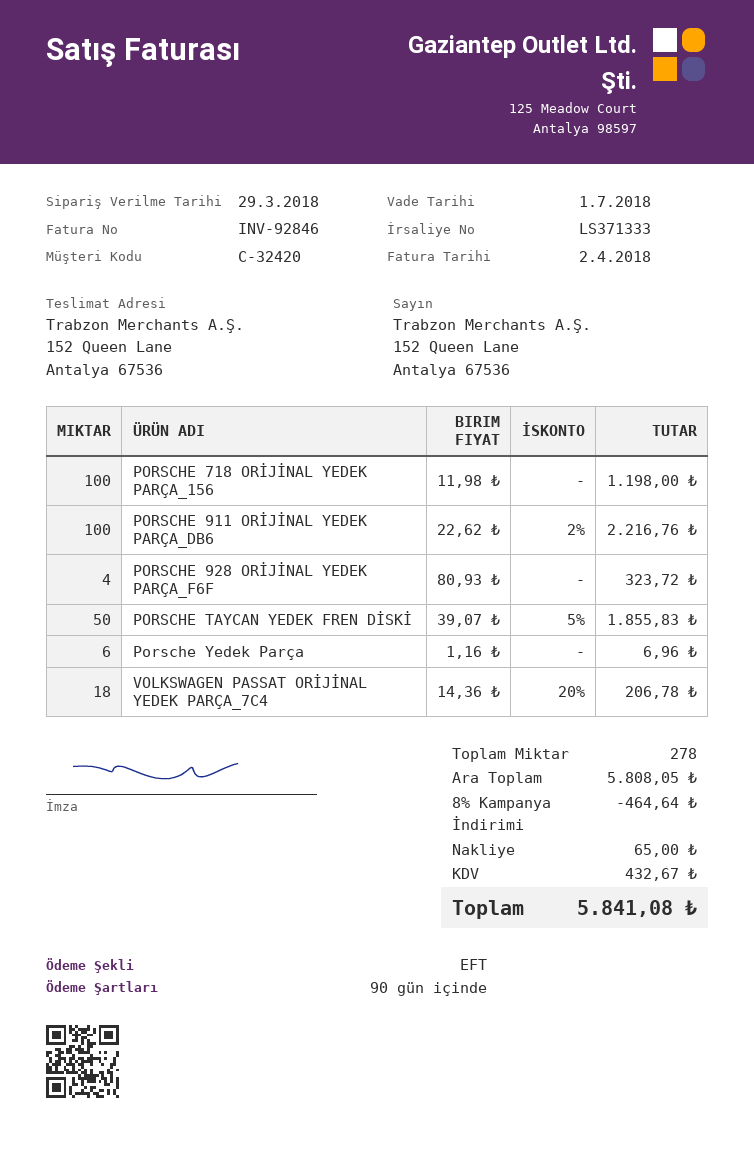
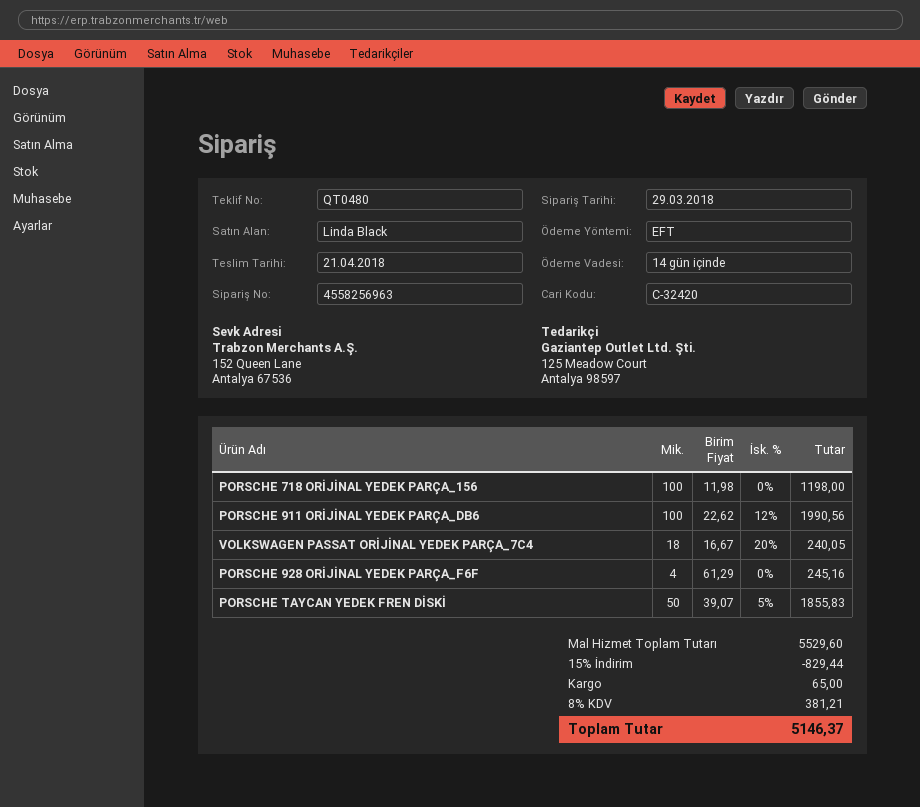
payment terms: 90 days -> 14 days
PORSCHE 911 ORİJİNAL YEDEK PARÇA_DB6: 100 x 22.62 - 2% = 2216.76 -> 100 x 22.62 - 12% = 1990.56
PORSCHE 928 ORİJİNAL YEDEK PARÇA_F6F: 4 x 80.93 = 323.72 -> 4 x 61.29 = 245.16
Porsche Yedek Parça: 6 x 1.16 = 6.96 -> none
VOLKSWAGEN PASSAT ORİJİNAL YEDEK PARÇA_7C4: 18 x 14.36 - 20% = 206.78 -> 18 x 16.67 - 20% = 240.05
subtotal: 5808.05 -> 5529.60
discount: 8% = 464.64 -> 15% = 829.44
tax: 432.67 -> 381.21
total: 5841.08 -> 5146.37

